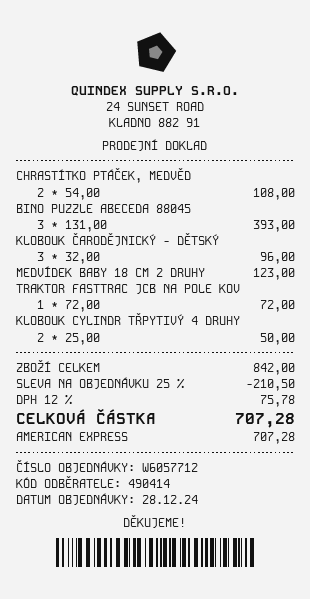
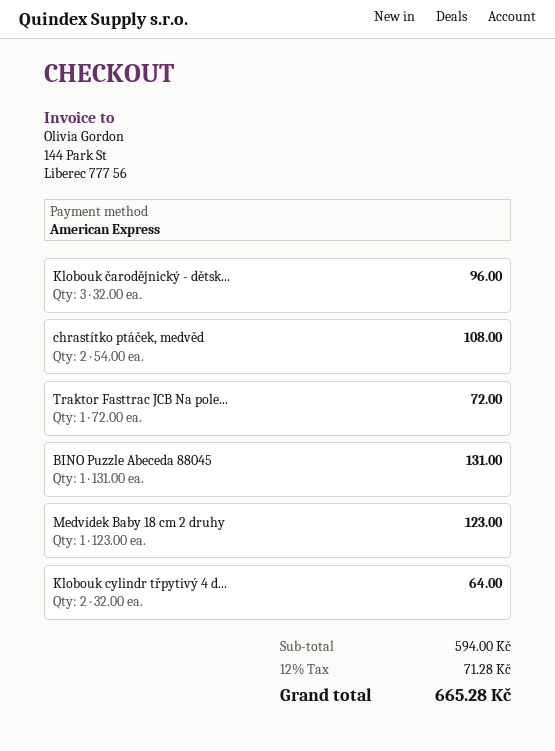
BINO PUZZLE ABECEDA 88045: 3 x 131.00 = 393.00 -> 1 x 131.00 = 131.00
KLOBOUK CYLINDR TŘPYTIVÝ 4 DRUHY: 2 x 25.00 = 50.00 -> 2 x 32.00 = 64.00
subtotal: 842.00 -> 594.00
discount: 25% = 210.50 -> none
tax: 12% = 75.78 -> 12% = 71.28
total: 707.28 -> 665.28

